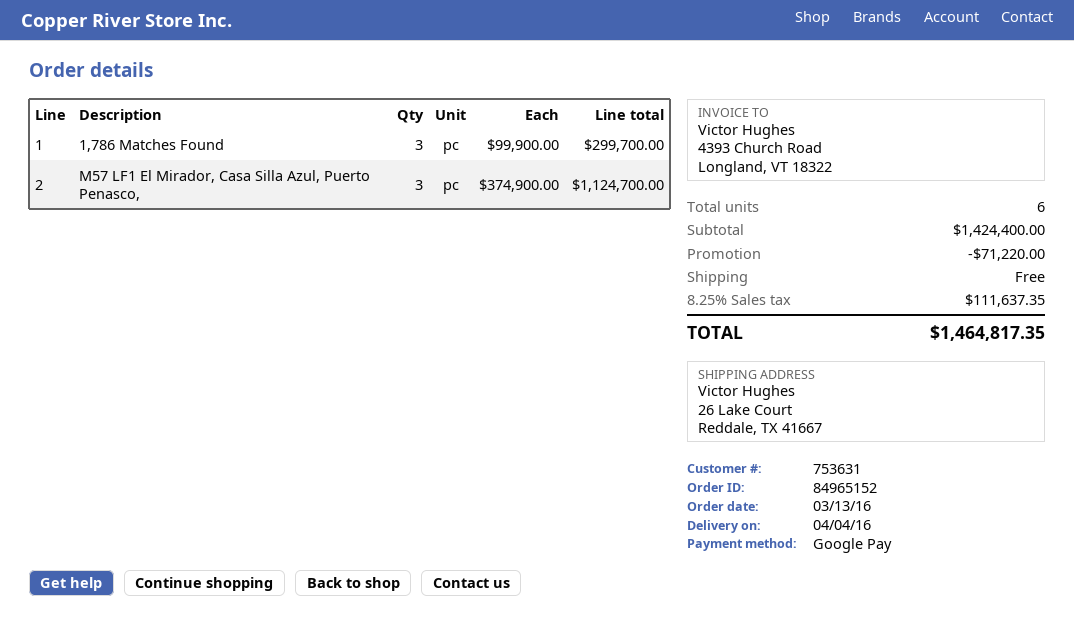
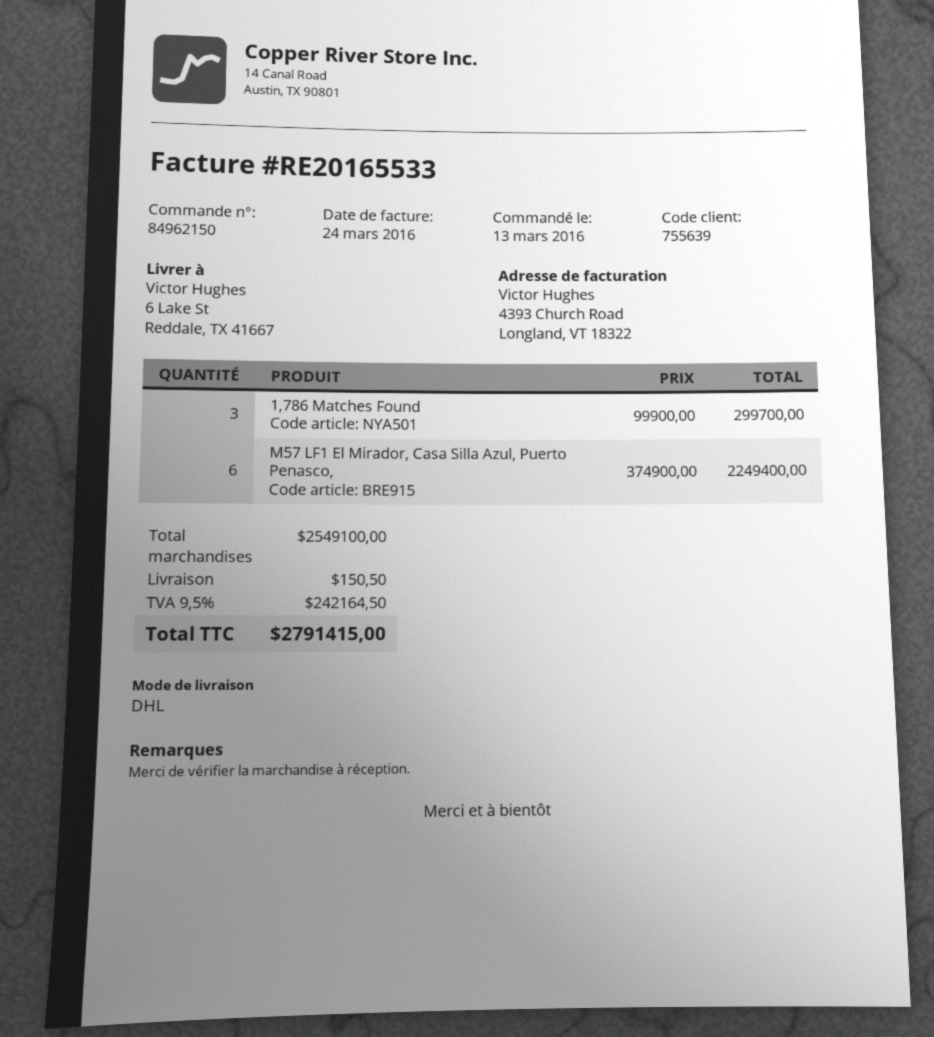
order number: 84965152 -> 84962150
customer number: 753631 -> 755639
ship to: 26 Lake Court, Reddale, TX 41667 -> 6 Lake St, Reddale, TX 41667
M57 LF1 El Mirador, Casa Silla Azul, Puerto Penasco,: 3 x 374900.00 = 1124700.00 -> 6 x 374900.00 = 2249400.00
subtotal: 1424400.00 -> 2549100.00
discount: 71220.00 -> none
shipping: 0.00 -> 150.50
tax: 8.25% = 111637.35 -> 9.5% = 242164.50
total: 1464817.35 -> 2791415.00

